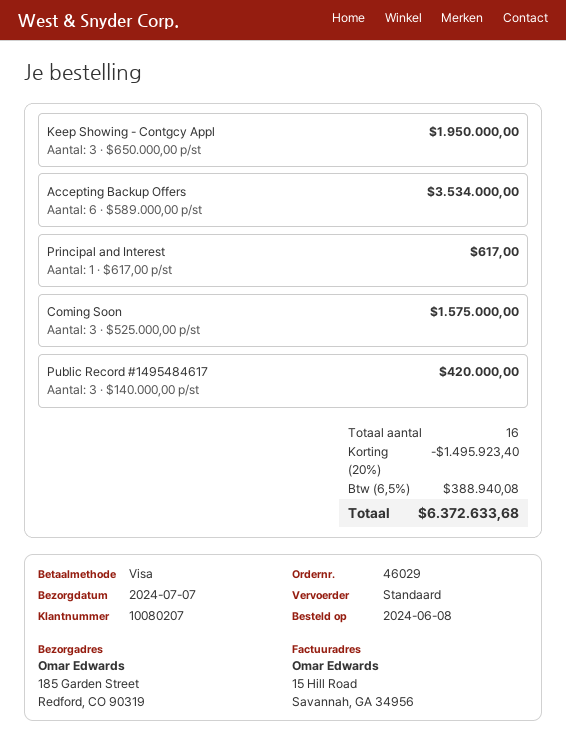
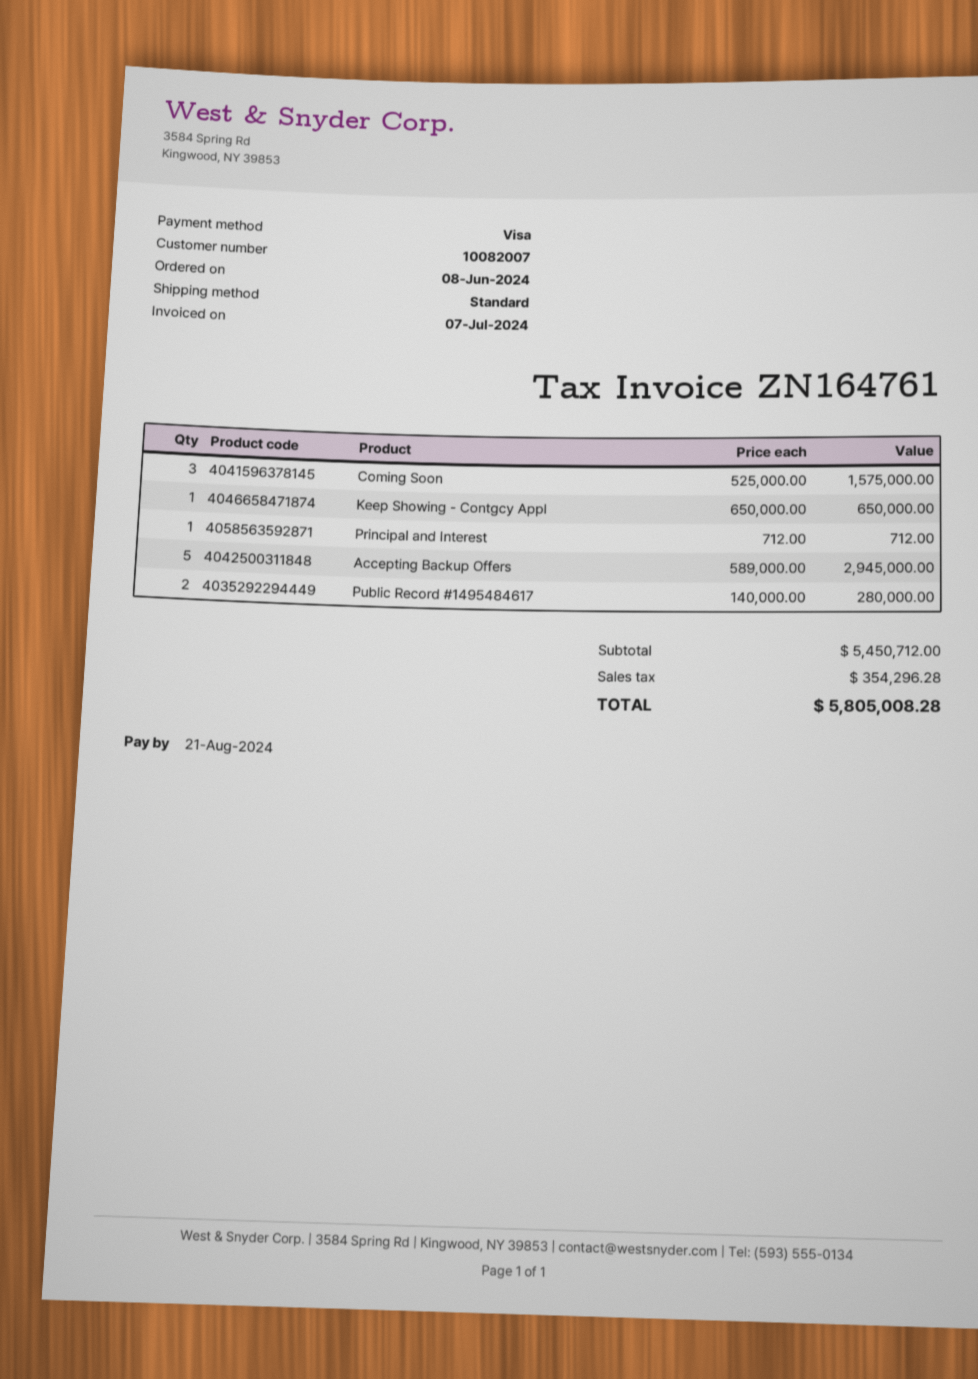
customer number: 10080207 -> 10082007
Keep Showing - Contgcy Appl: 3 x 650000.00 = 1950000.00 -> 1 x 650000.00 = 650000.00
Accepting Backup Offers: 6 x 589000.00 = 3534000.00 -> 5 x 589000.00 = 2945000.00
Principal and Interest: 1 x 617.00 = 617.00 -> 1 x 712.00 = 712.00
Public Record #1495484617: 3 x 140000.00 = 420000.00 -> 2 x 140000.00 = 280000.00
discount: 20% = 1495923.40 -> none
tax: 388940.08 -> 354296.28
total: 6372633.68 -> 5805008.28

